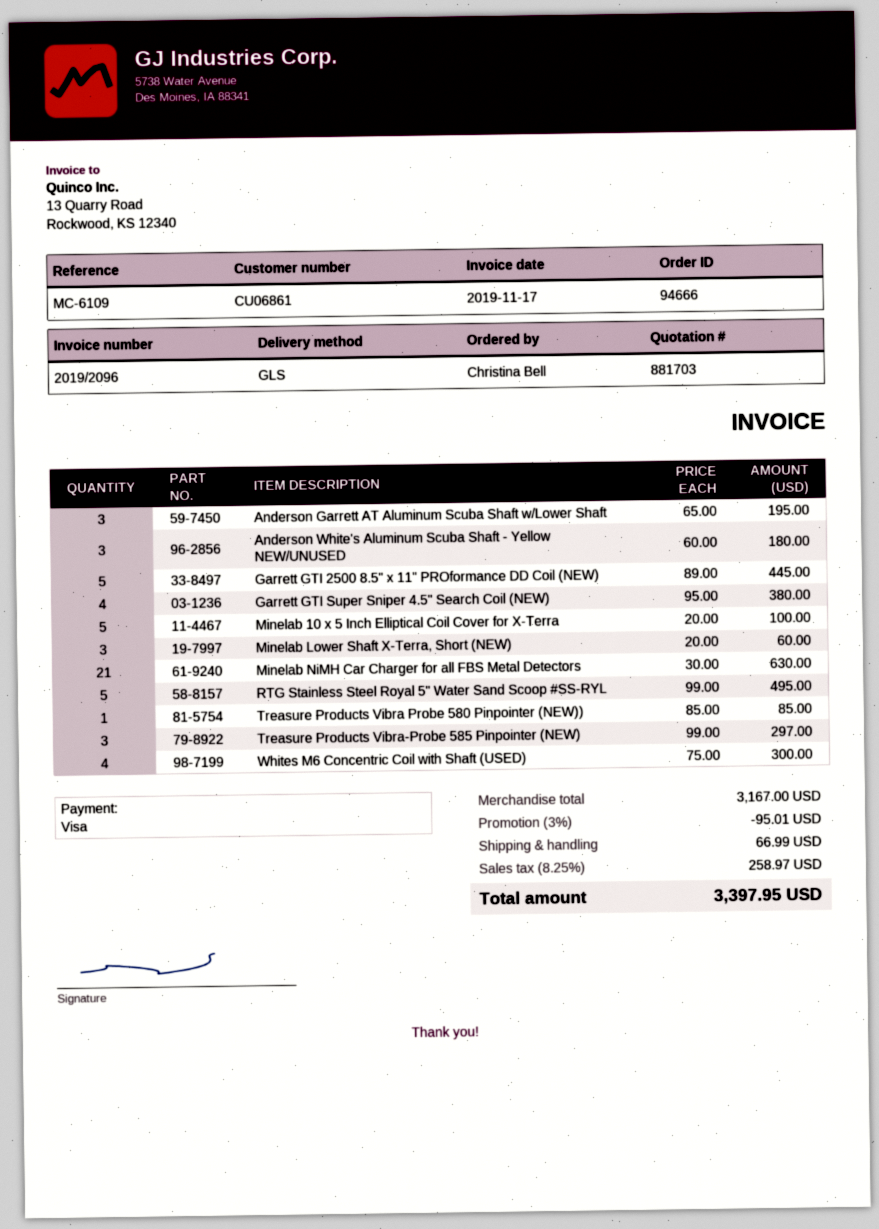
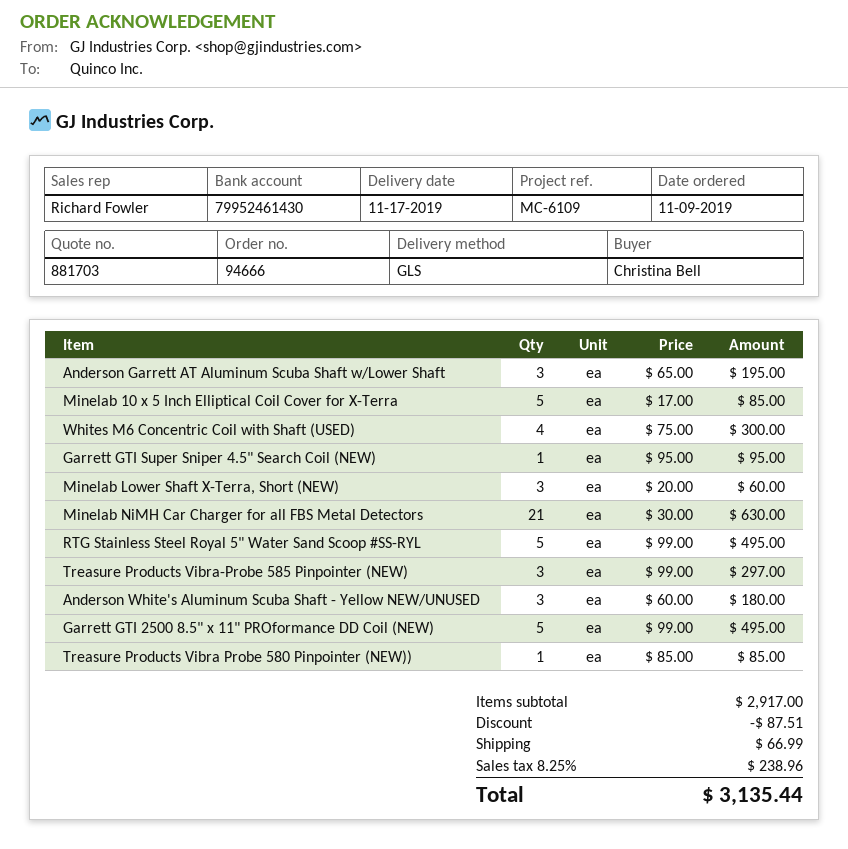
Garrett GTI 2500 8.5" x 11" PROformance DD Coil (NEW): 5 x 89.00 = 445.00 -> 5 x 99.00 = 495.00
Garrett GTI Super Sniper 4.5" Search Coil (NEW): 4 x 95.00 = 380.00 -> 1 x 95.00 = 95.00
Minelab 10 x 5 Inch Elliptical Coil Cover for X-Terra: 5 x 20.00 = 100.00 -> 5 x 17.00 = 85.00
subtotal: 3167.00 -> 2917.00
discount: 95.01 -> 87.51
tax: 8.25% = 258.97 -> 8.25% = 238.96
total: 3397.95 -> 3135.44

